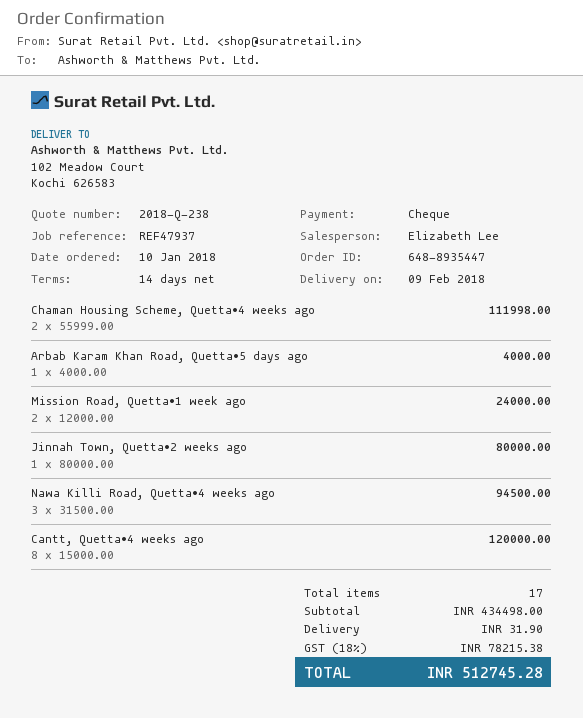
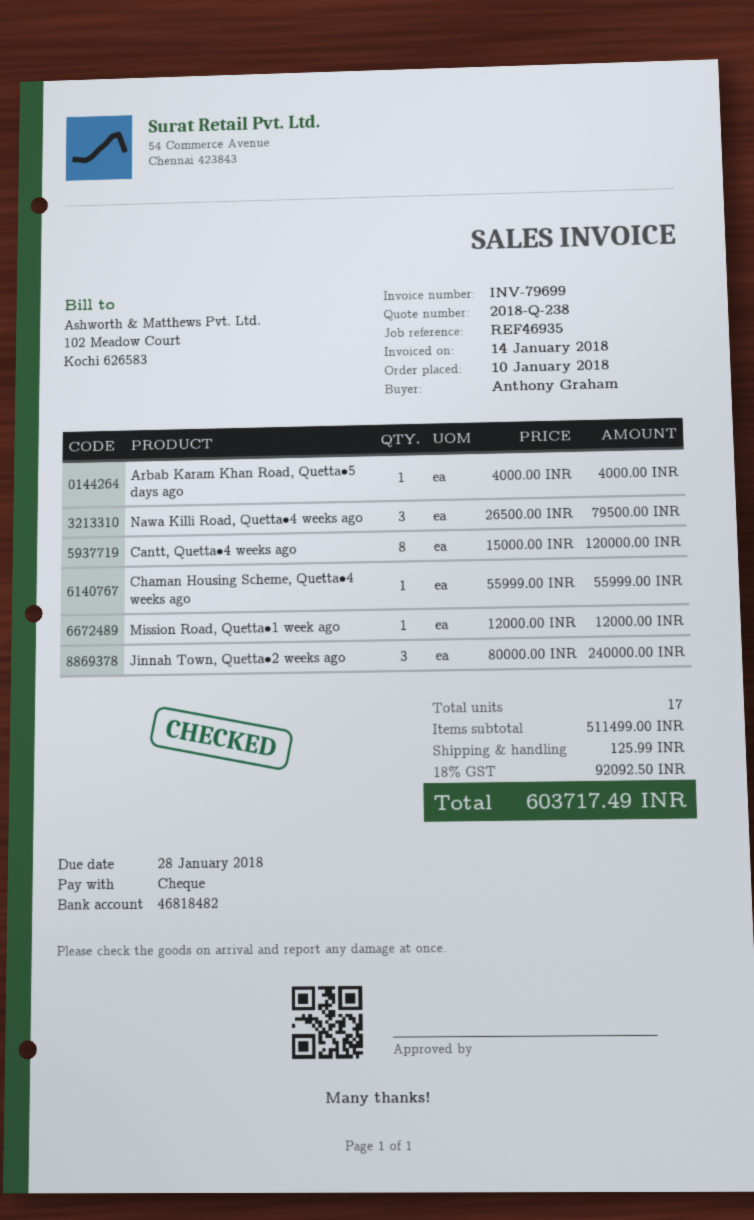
reference: REF47937 -> REF46935
Chaman Housing Scheme, Quetta•4 weeks ago: 2 x 55999.00 = 111998.00 -> 1 x 55999.00 = 55999.00
Mission Road, Quetta•1 week ago: 2 x 12000.00 = 24000.00 -> 1 x 12000.00 = 12000.00
Jinnah Town, Quetta•2 weeks ago: 1 x 80000.00 = 80000.00 -> 3 x 80000.00 = 240000.00
Nawa Killi Road, Quetta•4 weeks ago: 3 x 31500.00 = 94500.00 -> 3 x 26500.00 = 79500.00
subtotal: 434498.00 -> 511499.00
shipping: 31.90 -> 125.99
tax: 18% = 78215.38 -> 18% = 92092.50
total: 512745.28 -> 603717.49

